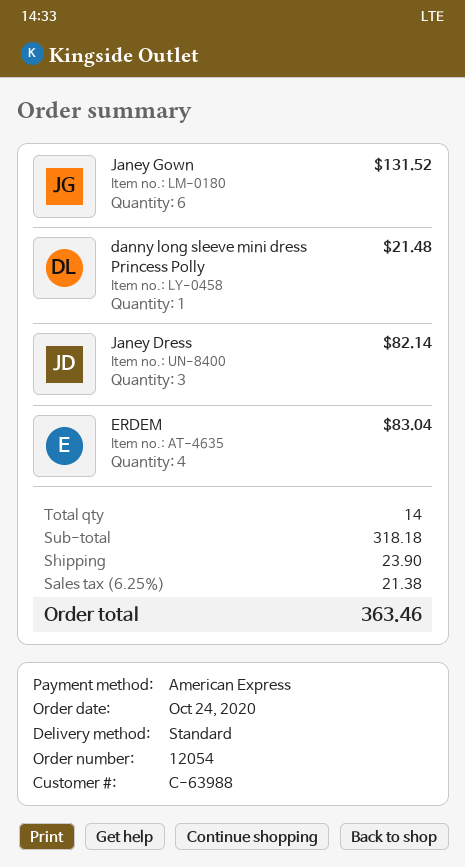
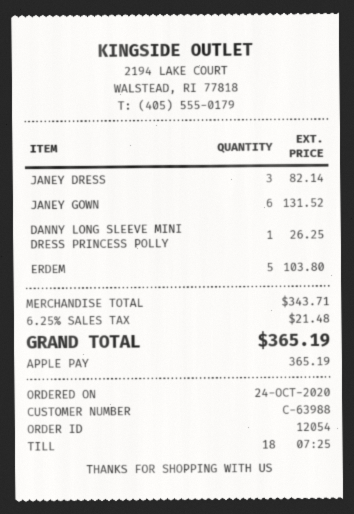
payment method: American Express -> Apple Pay
danny long sleeve mini dress Princess Polly: 1 for 21.48 -> 1 for 26.25
ERDEM: 4 for 83.04 -> 5 for 103.80
subtotal: 318.18 -> 343.71
shipping: 23.90 -> none
tax: 6.25% = 21.38 -> 6.25% = 21.48
total: 363.46 -> 365.19

